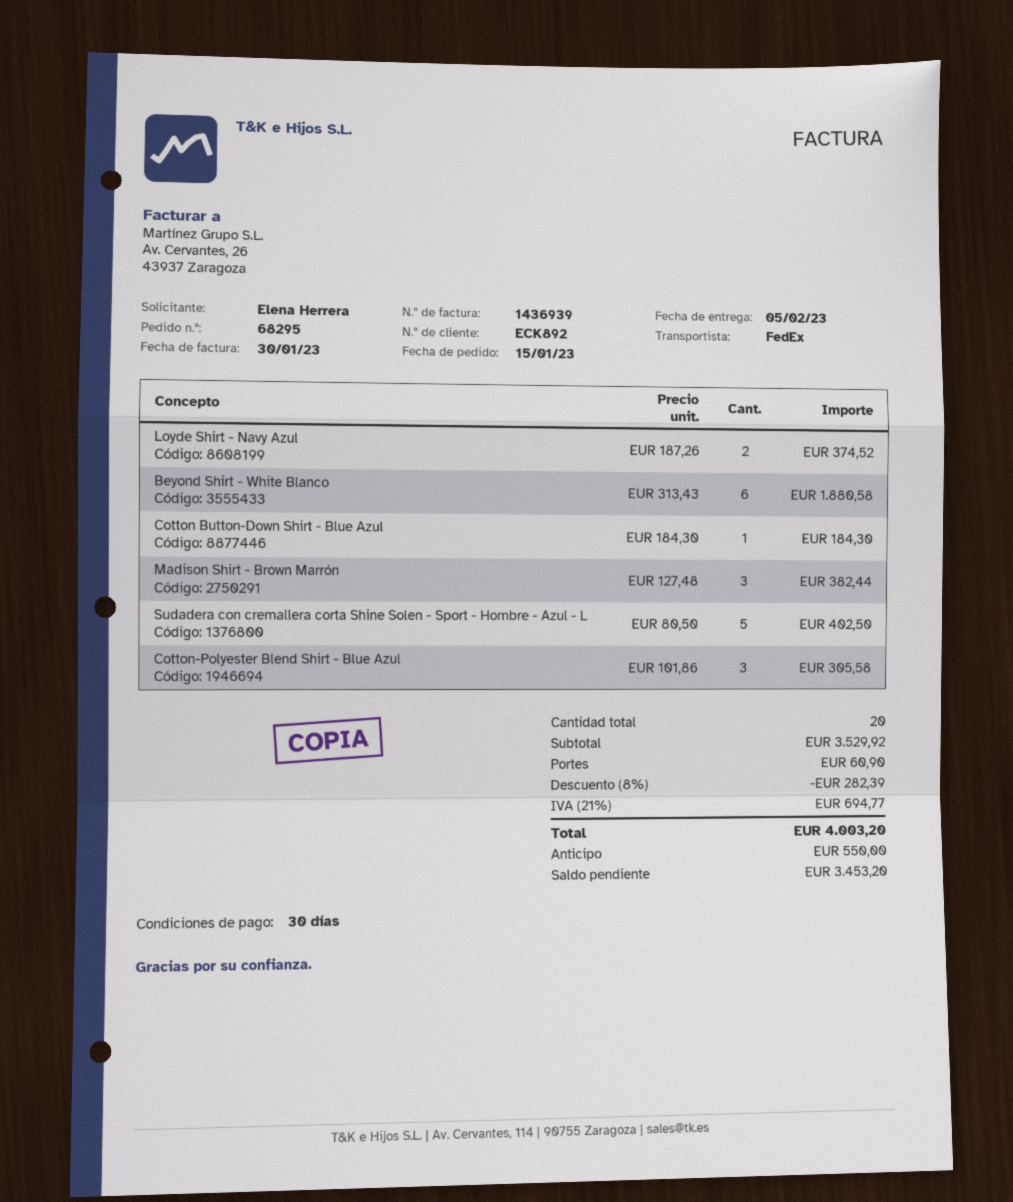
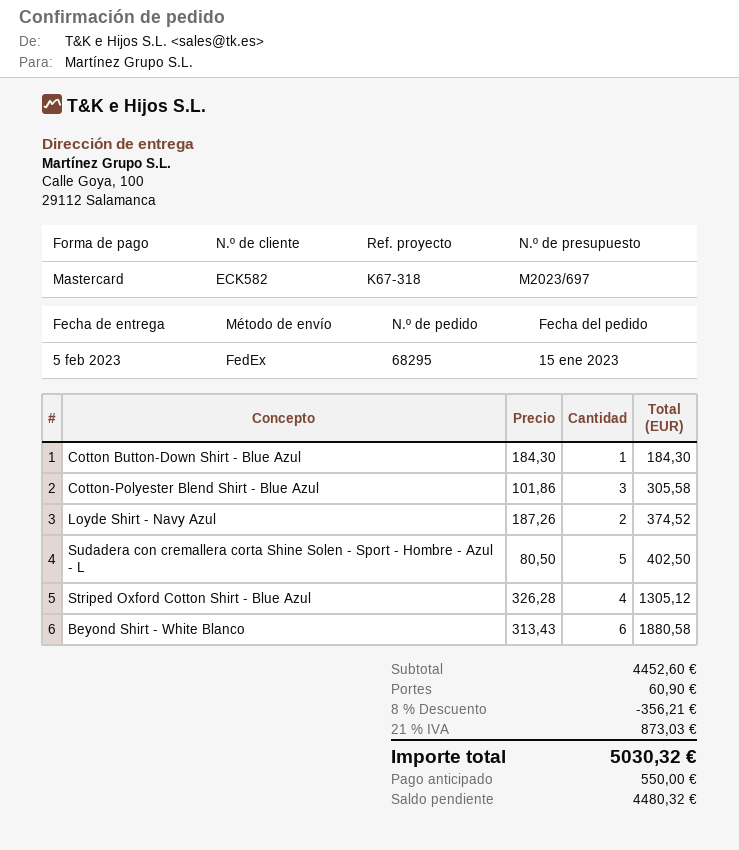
customer number: ECK892 -> ECK582
Madison Shirt - Brown Marrón: 3 x 127.48 = 382.44 -> none
Striped Oxford Cotton Shirt - Blue Azul: none -> 4 x 326.28 = 1305.12
subtotal: 3529.92 -> 4452.60
discount: 8% = 282.39 -> 8% = 356.21
tax: 21% = 694.77 -> 21% = 873.03
total: 4003.20 -> 5030.32
balance: 3453.20 -> 4480.32

